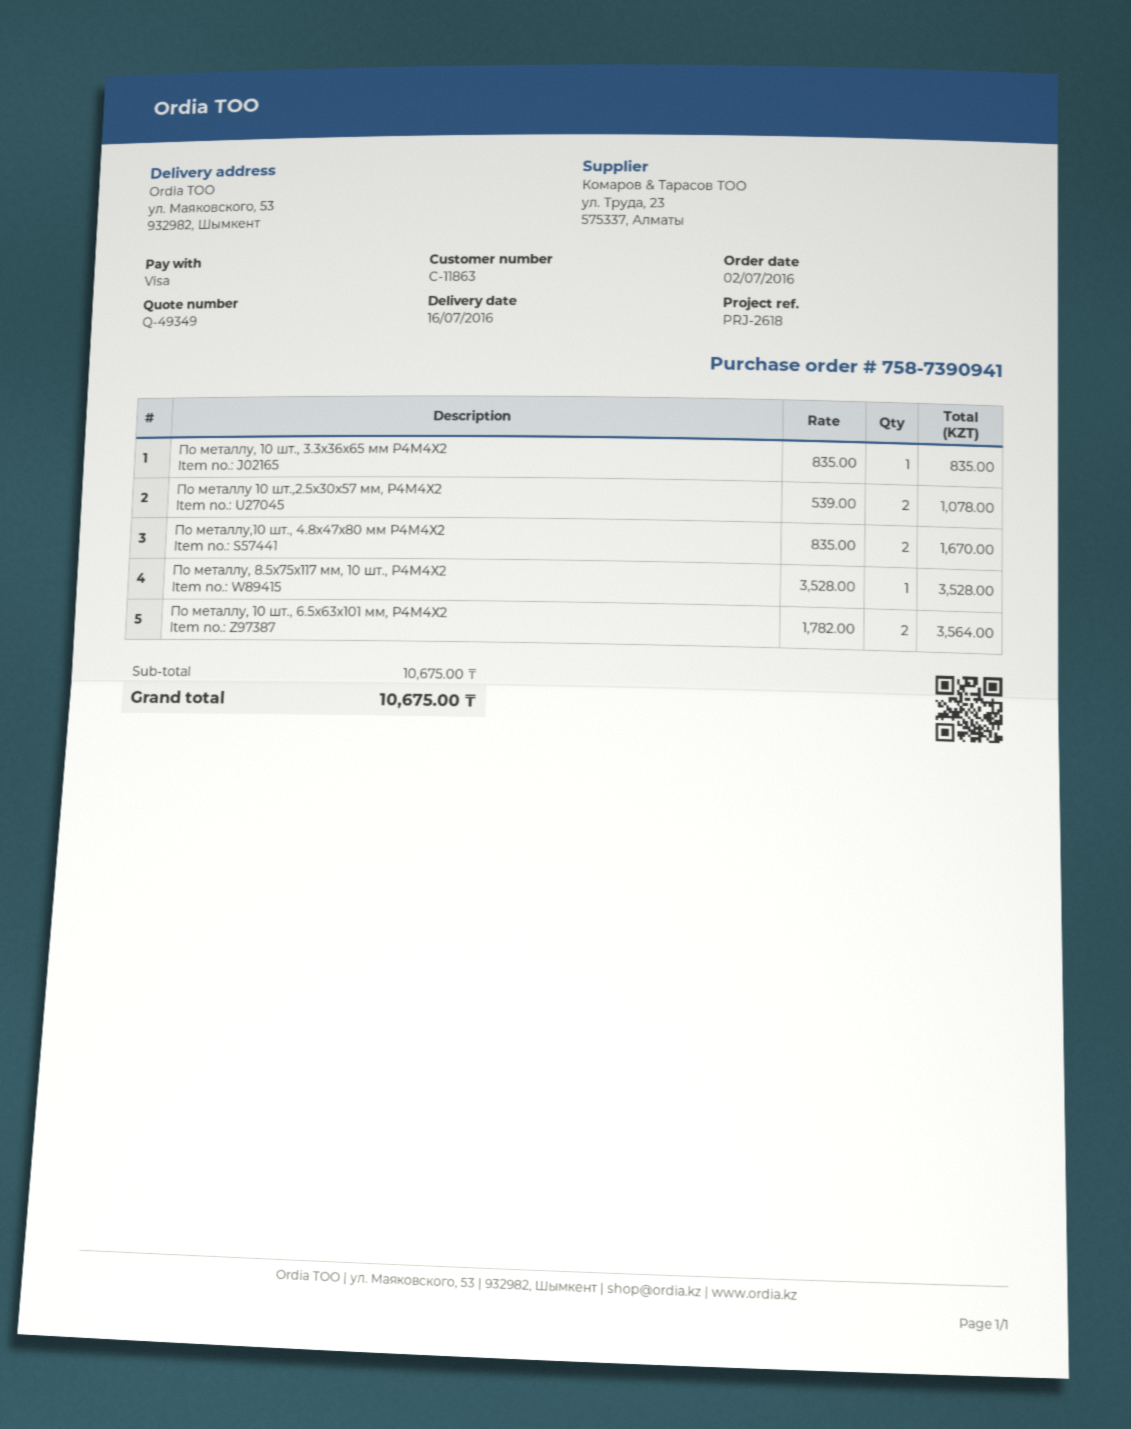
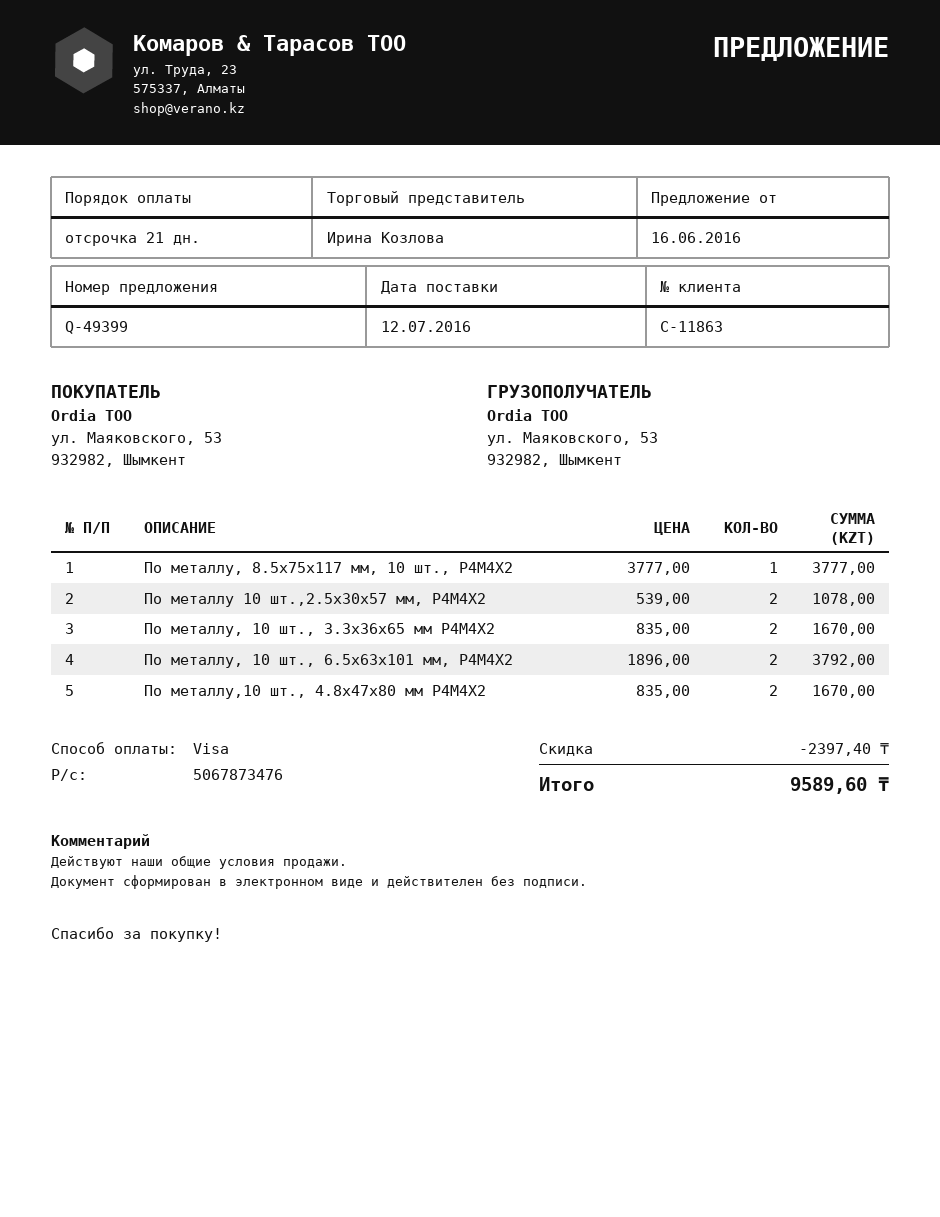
quote number: Q-49349 -> Q-49399
delivery date: 2016-07-16 -> 2016-07-12
По металлу, 10 шт., 3.3x36x65 мм Р4М4Х2: 1 x 835.00 = 835.00 -> 2 x 835.00 = 1670.00
По металлу, 8.5x75x117 мм, 10 шт., Р4М4Х2: 1 x 3528.00 = 3528.00 -> 1 x 3777.00 = 3777.00
По металлу, 10 шт., 6.5x63x101 мм, Р4М4Х2: 2 x 1782.00 = 3564.00 -> 2 x 1896.00 = 3792.00
discount: none -> 2397.40
total: 10675.00 -> 9589.60

